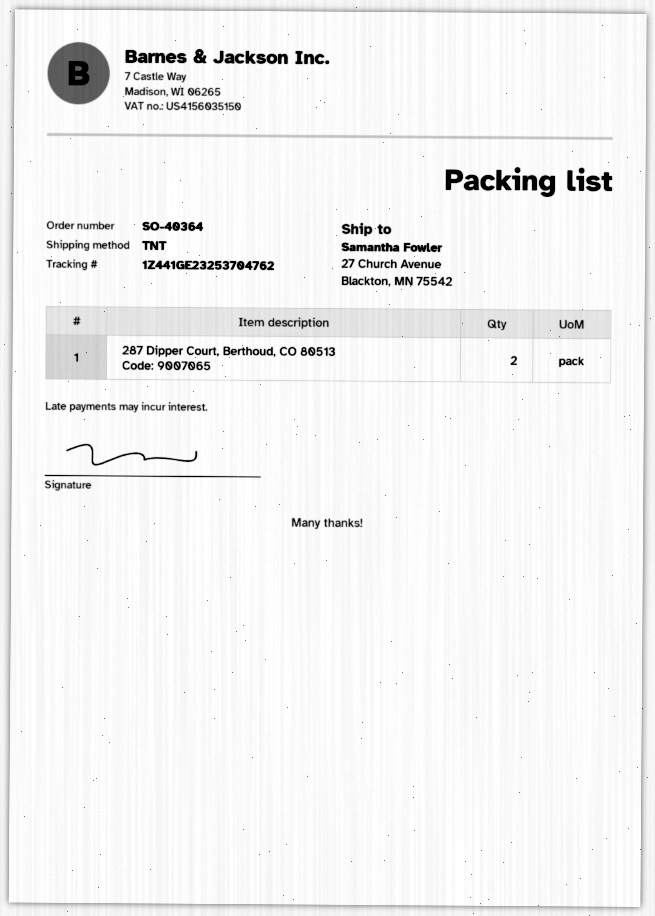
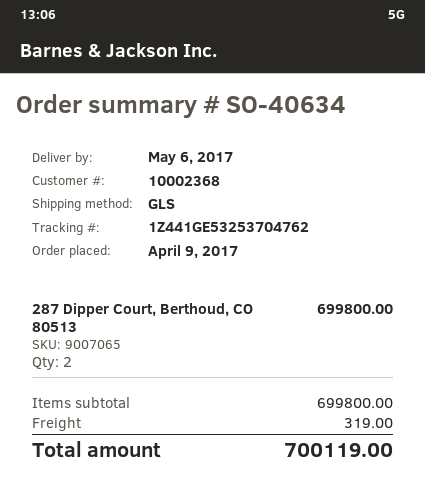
order number: SO-40364 -> SO-40634
shipping method: TNT -> GLS
tracking number: 1Z441GE23253704762 -> 1Z441GE53253704762

